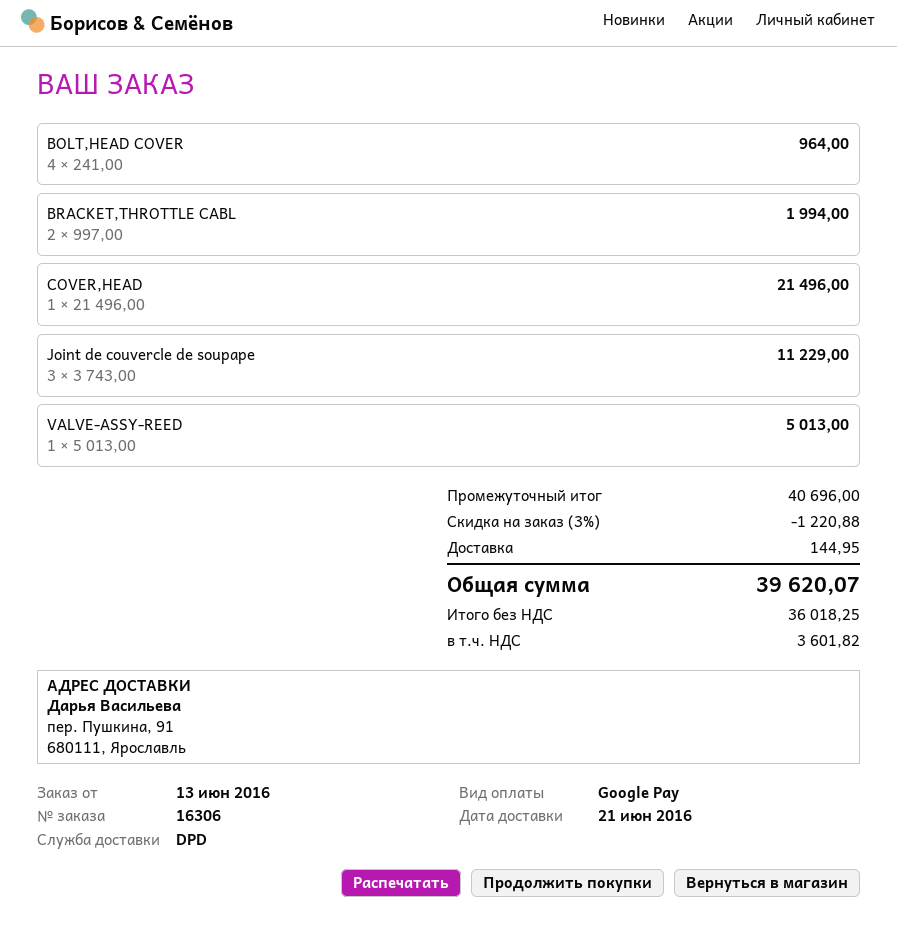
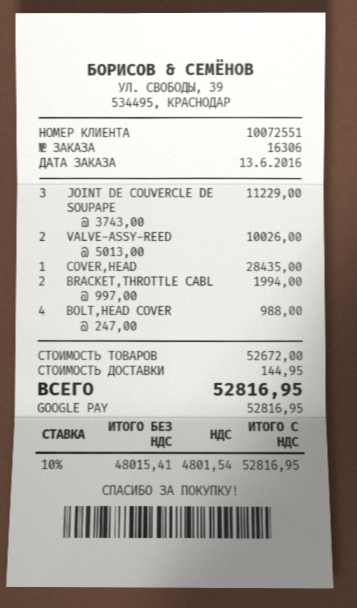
BOLT,HEAD COVER: 4 x 241.00 = 964.00 -> 4 x 247.00 = 988.00
COVER,HEAD: 1 x 21496.00 = 21496.00 -> 1 x 28435.00 = 28435.00
VALVE-ASSY-REED: 1 x 5013.00 = 5013.00 -> 2 x 5013.00 = 10026.00
subtotal: 40696.00 -> 52672.00
discount: 3% = 1220.88 -> none
net: 36018.25 -> 48015.41
tax: 3601.82 -> 4801.54
total: 39620.07 -> 52816.95

